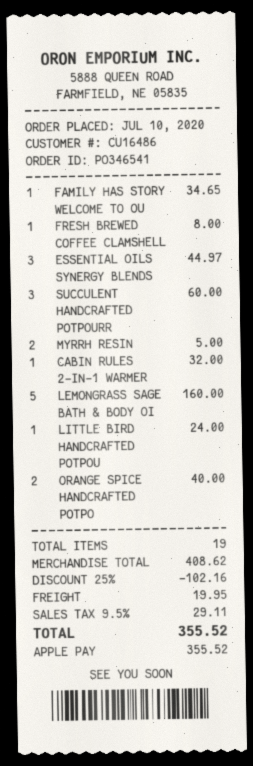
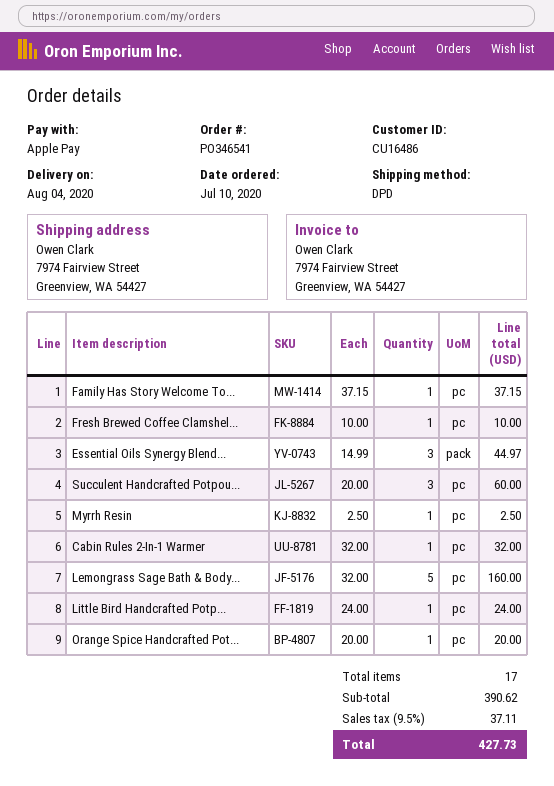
FAMILY HAS STORY WELCOME TO OU: 1 for 34.65 -> 1 for 37.15
FRESH BREWED COFFEE CLAMSHELL: 1 for 8.00 -> 1 for 10.00
MYRRH RESIN: 2 for 5.00 -> 1 for 2.50
ORANGE SPICE HANDCRAFTED POTPO: 2 for 40.00 -> 1 for 20.00
total quantity: 19 -> 17
subtotal: 408.62 -> 390.62
discount: 25% = 102.16 -> none
shipping: 19.95 -> none
tax: 9.5% = 29.11 -> 9.5% = 37.11
total: 355.52 -> 427.73

